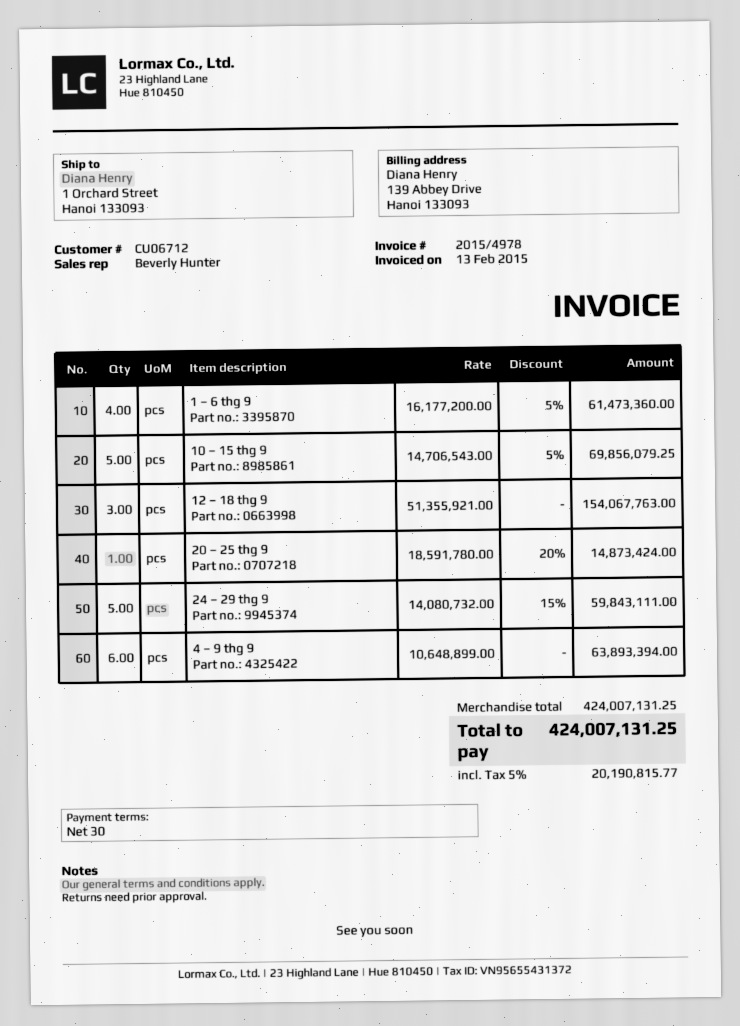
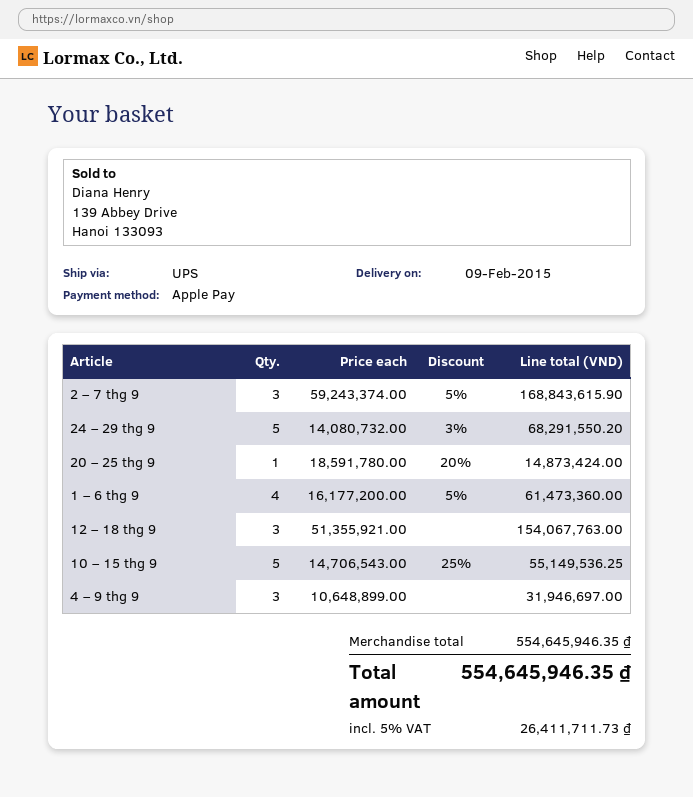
10 – 15 thg 9: 5 x 14706543.00 - 5% = 69856079.25 -> 5 x 14706543.00 - 25% = 55149536.25
24 – 29 thg 9: 5 x 14080732.00 - 15% = 59843111.00 -> 5 x 14080732.00 - 3% = 68291550.20
4 – 9 thg 9: 6 x 10648899.00 = 63893394.00 -> 3 x 10648899.00 = 31946697.00
2 – 7 thg 9: none -> 3 x 59243374.00 - 5% = 168843615.90
subtotal: 424007131.25 -> 554645946.35
tax: 5% = 20190815.77 -> 5% = 26411711.73
total: 424007131.25 -> 554645946.35

